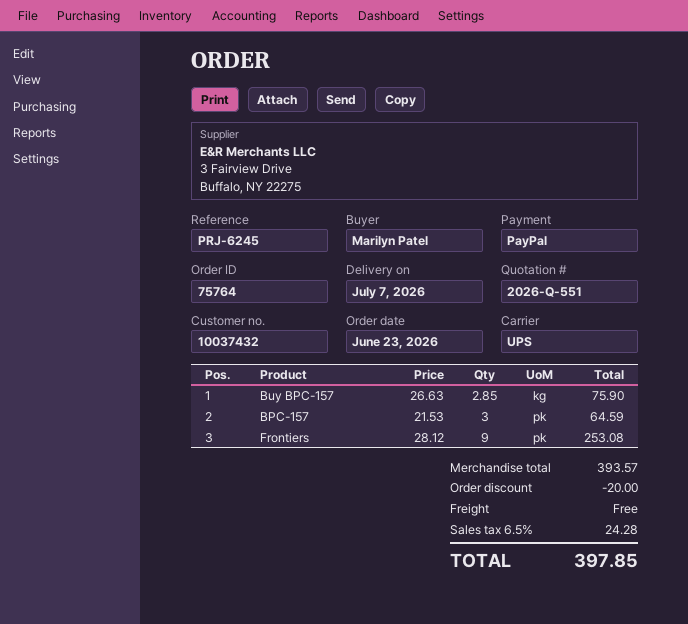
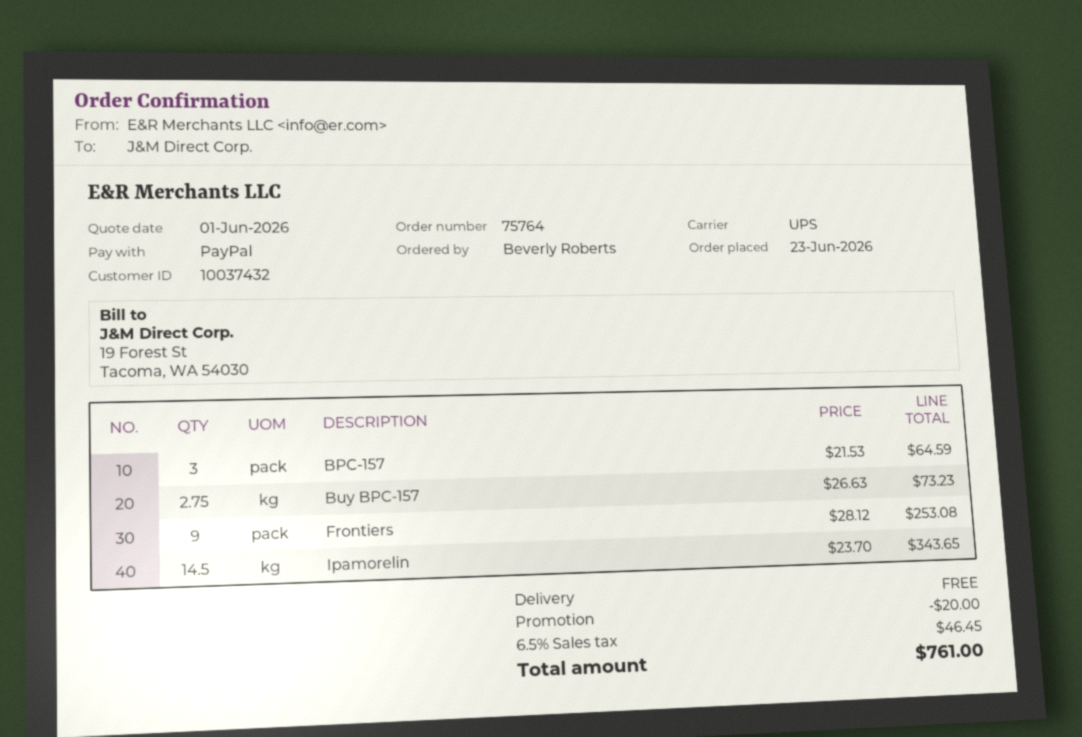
ordered by: Marilyn Patel -> Beverly Roberts
Buy BPC-157: 2.85 x 26.63 = 75.90 -> 2.75 x 26.63 = 73.23
Ipamorelin: none -> 14.5 x 23.70 = 343.65
tax: 6.5% = 24.28 -> 6.5% = 46.45
total: 397.85 -> 761.00

